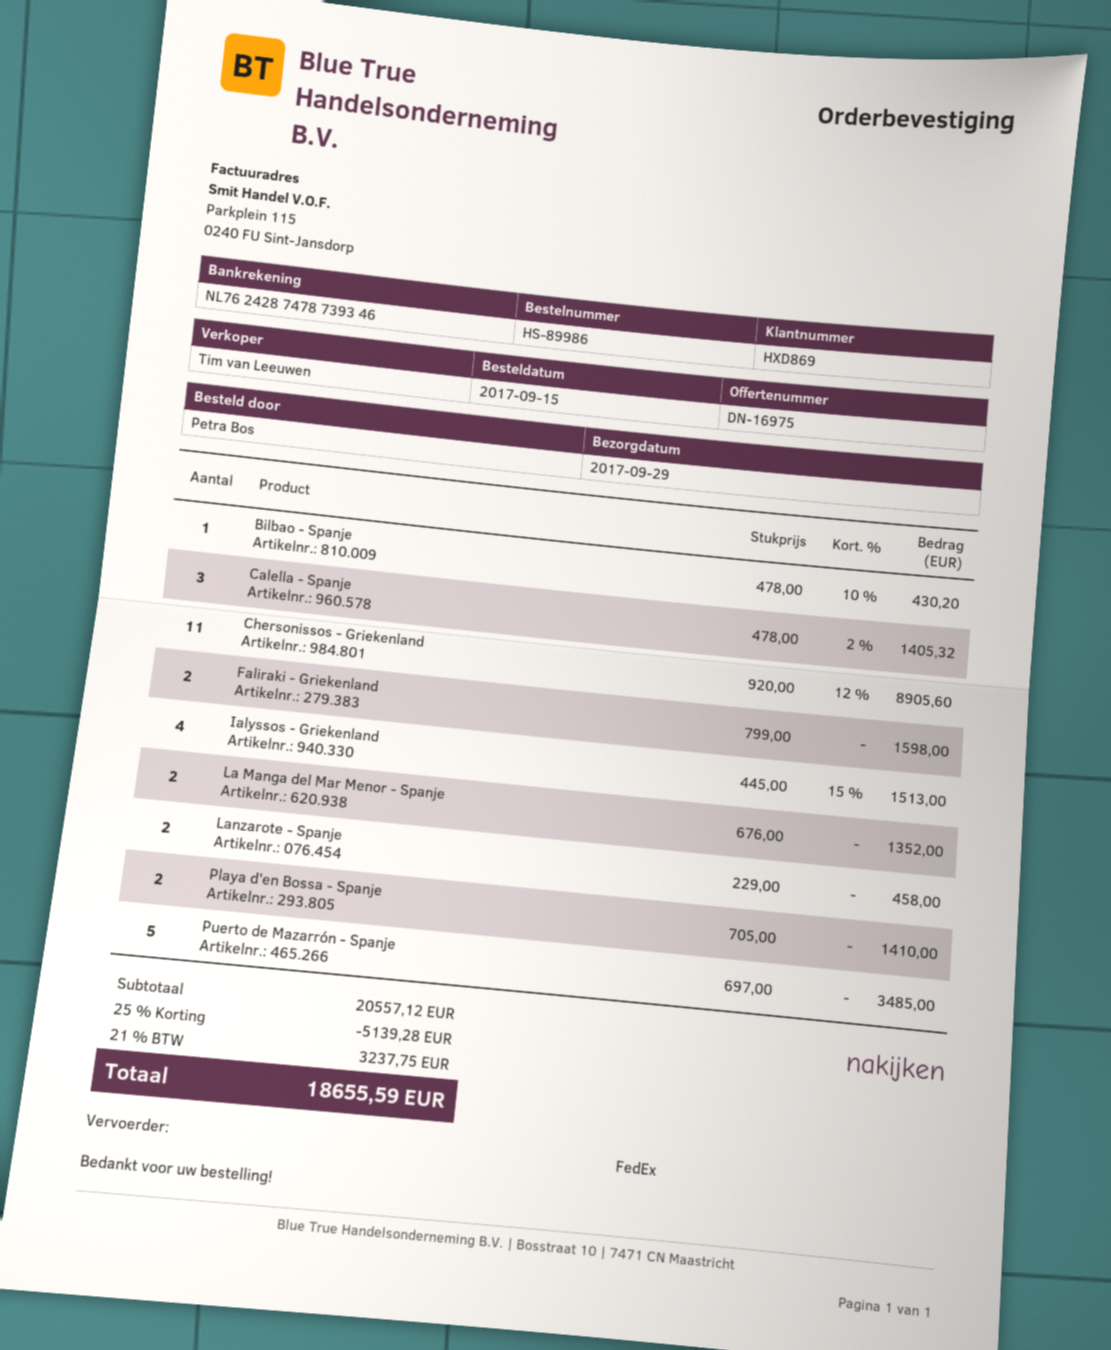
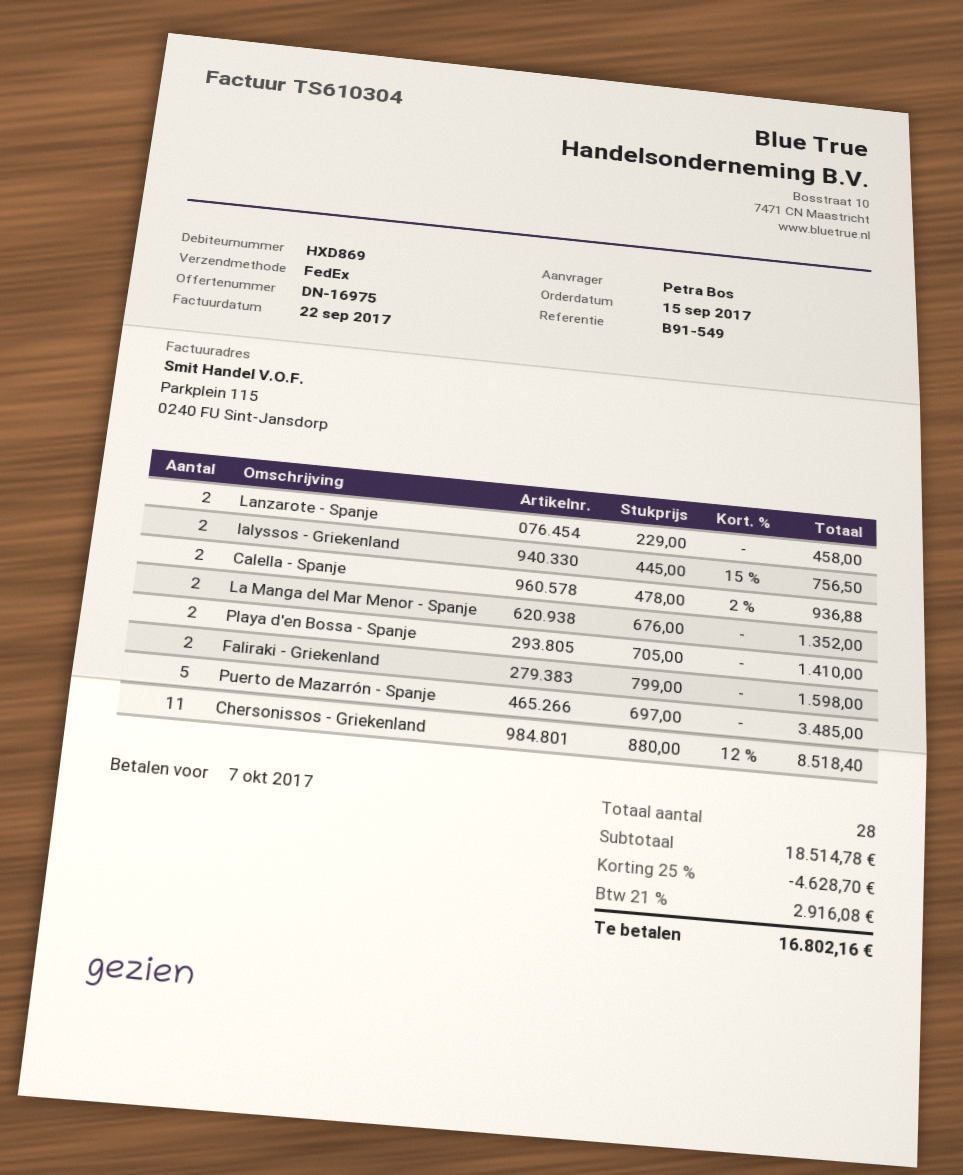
Bilbao - Spanje: 1 x 478.00 - 10% = 430.20 -> none
Calella - Spanje: 3 x 478.00 - 2% = 1405.32 -> 2 x 478.00 - 2% = 936.88
Chersonissos - Griekenland: 11 x 920.00 - 12% = 8905.60 -> 11 x 880.00 - 12% = 8518.40
Ialyssos - Griekenland: 4 x 445.00 - 15% = 1513.00 -> 2 x 445.00 - 15% = 756.50
subtotal: 20557.12 -> 18514.78
discount: 25% = 5139.28 -> 25% = 4628.70
tax: 21% = 3237.75 -> 21% = 2916.08
total: 18655.59 -> 16802.16

